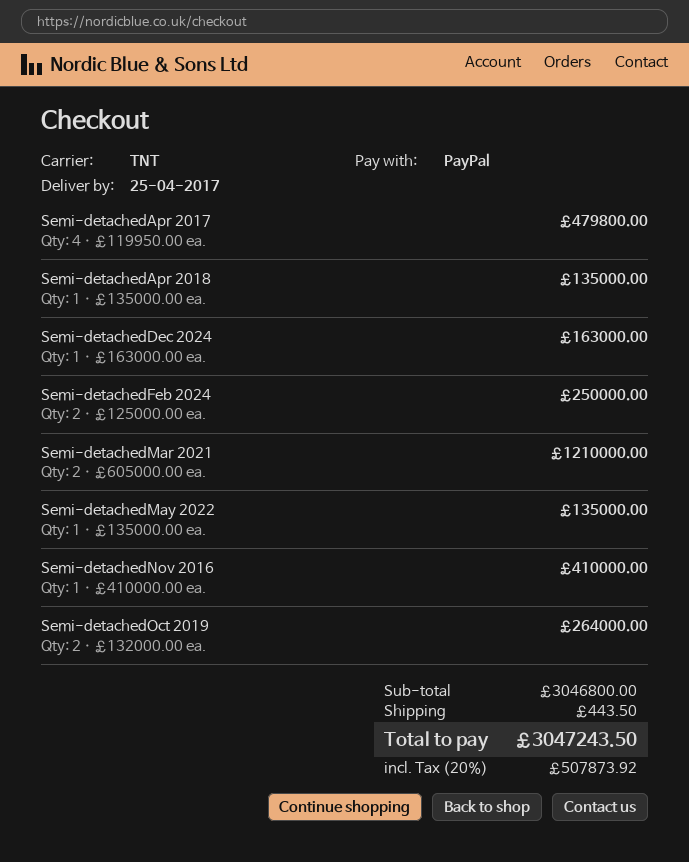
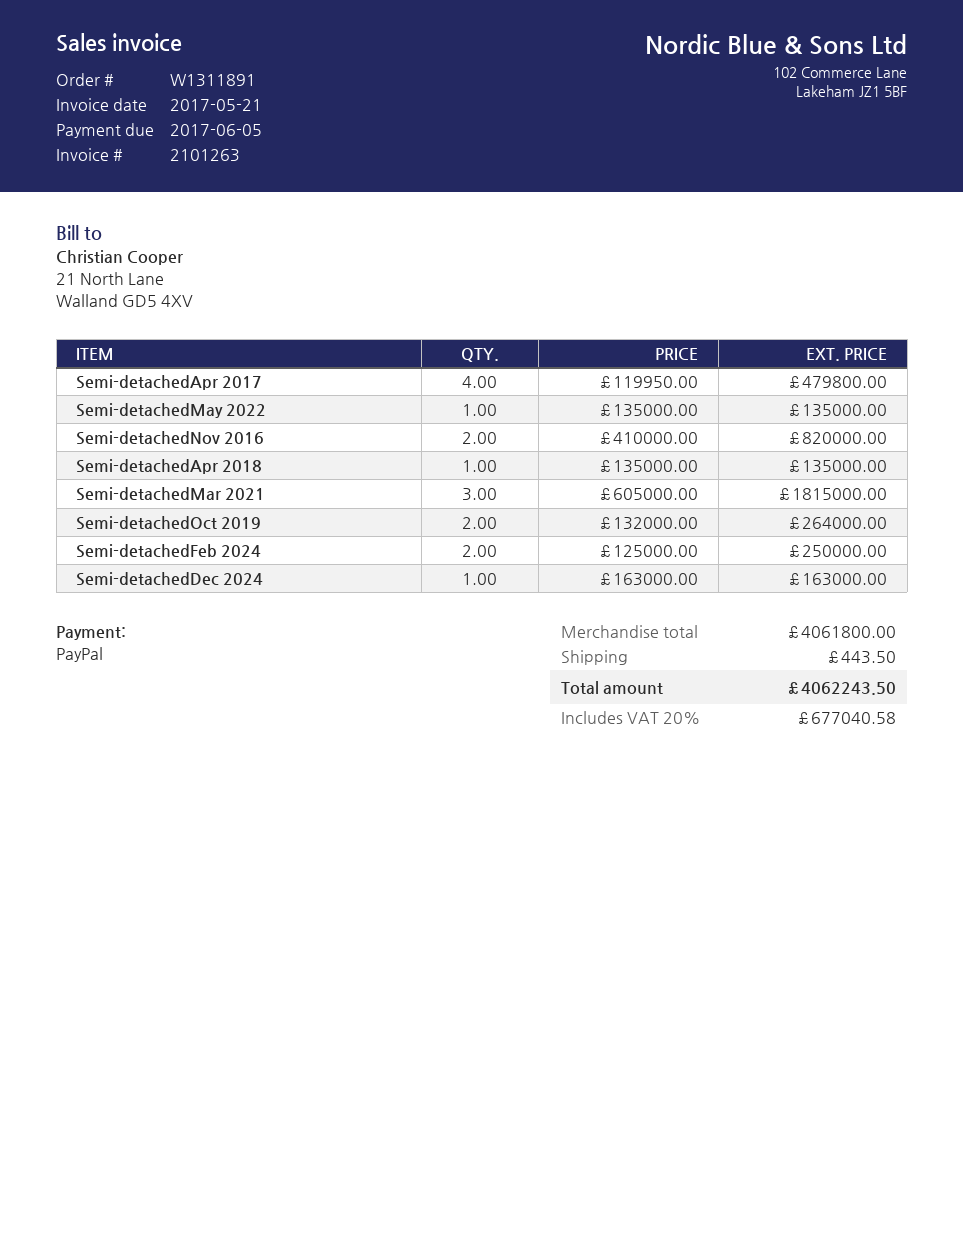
Semi-detachedMar 2021: 2 x 605000.00 = 1210000.00 -> 3 x 605000.00 = 1815000.00
Semi-detachedNov 2016: 1 x 410000.00 = 410000.00 -> 2 x 410000.00 = 820000.00
subtotal: 3046800.00 -> 4061800.00
tax: 20% = 507873.92 -> 20% = 677040.58
total: 3047243.50 -> 4062243.50

